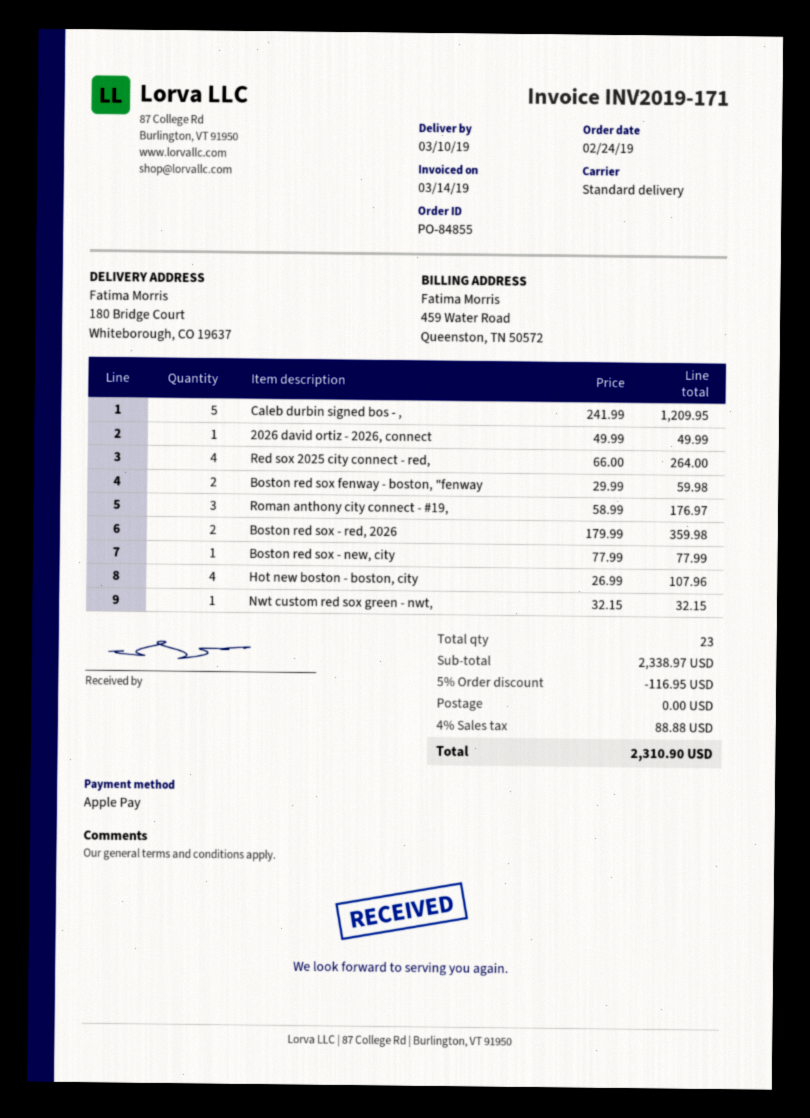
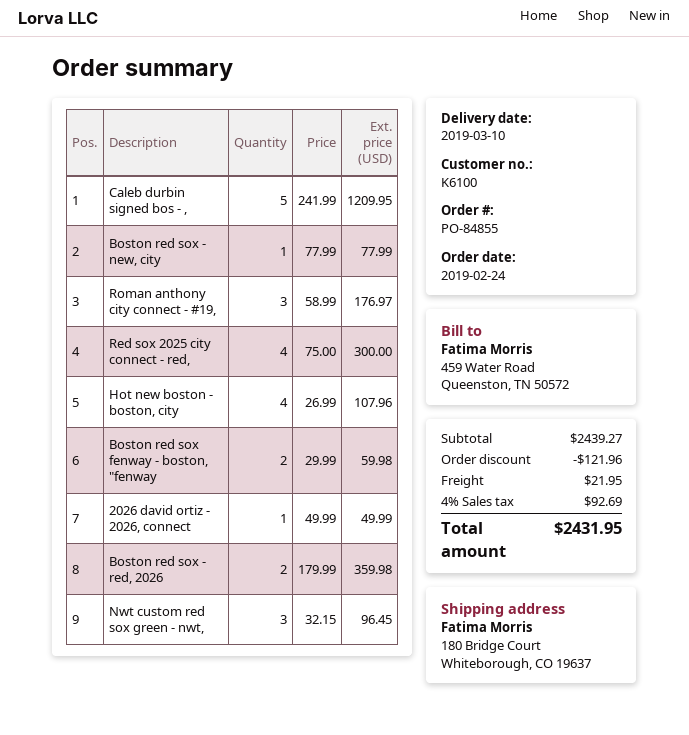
Red sox 2025 city connect - red,: 4 x 66.00 = 264.00 -> 4 x 75.00 = 300.00
Nwt custom red sox green - nwt,: 1 x 32.15 = 32.15 -> 3 x 32.15 = 96.45
subtotal: 2338.97 -> 2439.27
discount: 116.95 -> 121.96
shipping: 0.00 -> 21.95
tax: 4% = 88.88 -> 4% = 92.69
total: 2310.90 -> 2431.95

